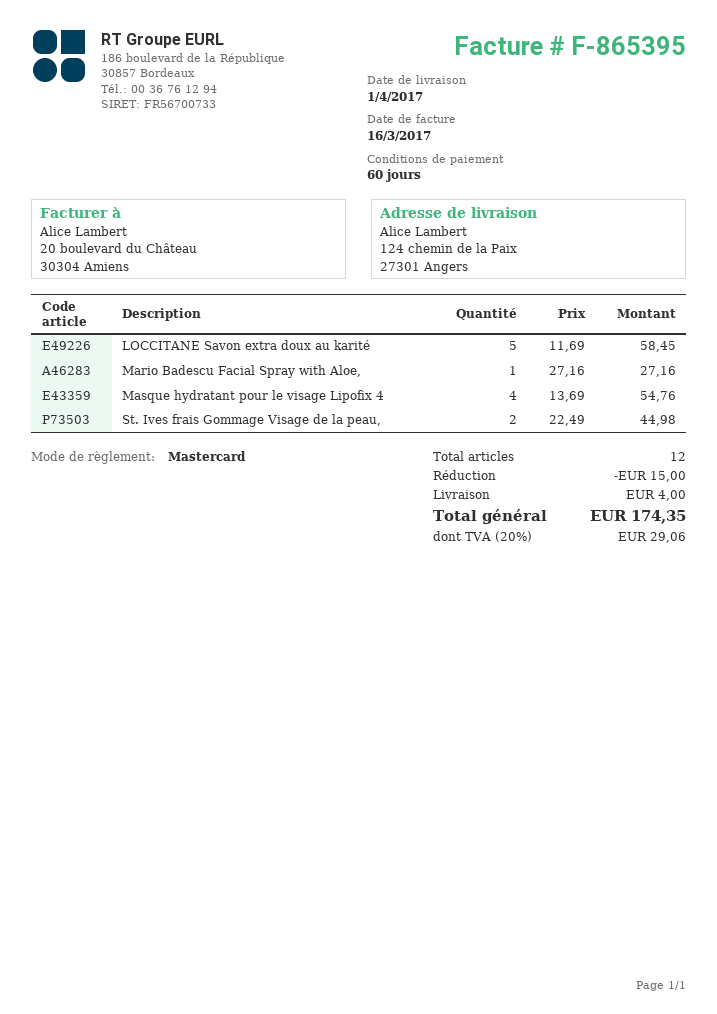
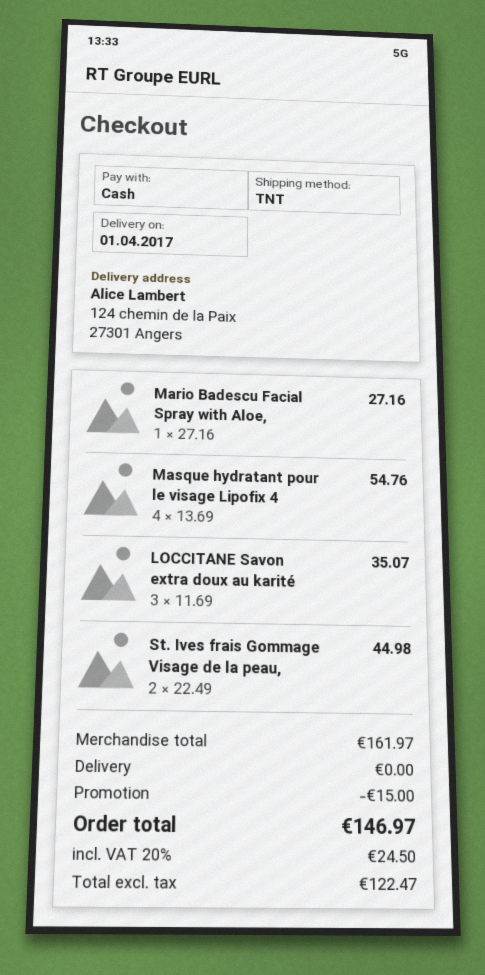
payment method: Mastercard -> cash
LOCCITANE Savon extra doux au karité: 5 x 11.69 = 58.45 -> 3 x 11.69 = 35.07
shipping: 4.00 -> 0.00
tax: 20% = 29.06 -> 20% = 24.50
total: 174.35 -> 146.97

